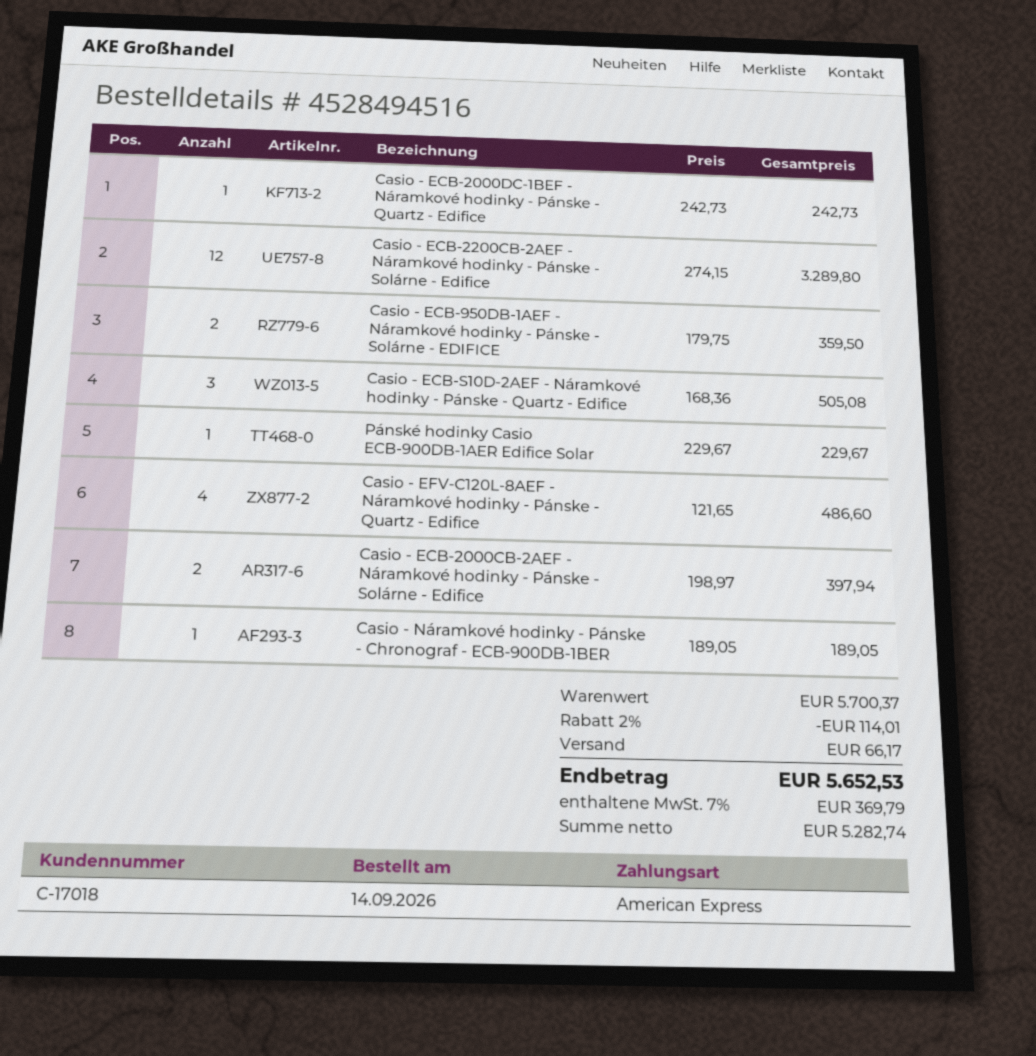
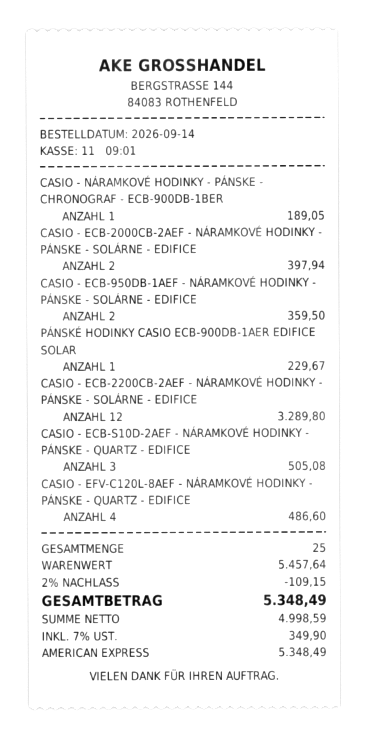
Casio - ECB-2000DC-1BEF - Náramkové hodinky - Pánske - Quartz - Edifice: 1 for 242.73 -> none
subtotal: 5700.37 -> 5457.64
discount: 2% = 114.01 -> 2% = 109.15
shipping: 66.17 -> none
net: 5282.74 -> 4998.59
tax: 7% = 369.79 -> 7% = 349.90
total: 5652.53 -> 5348.49

